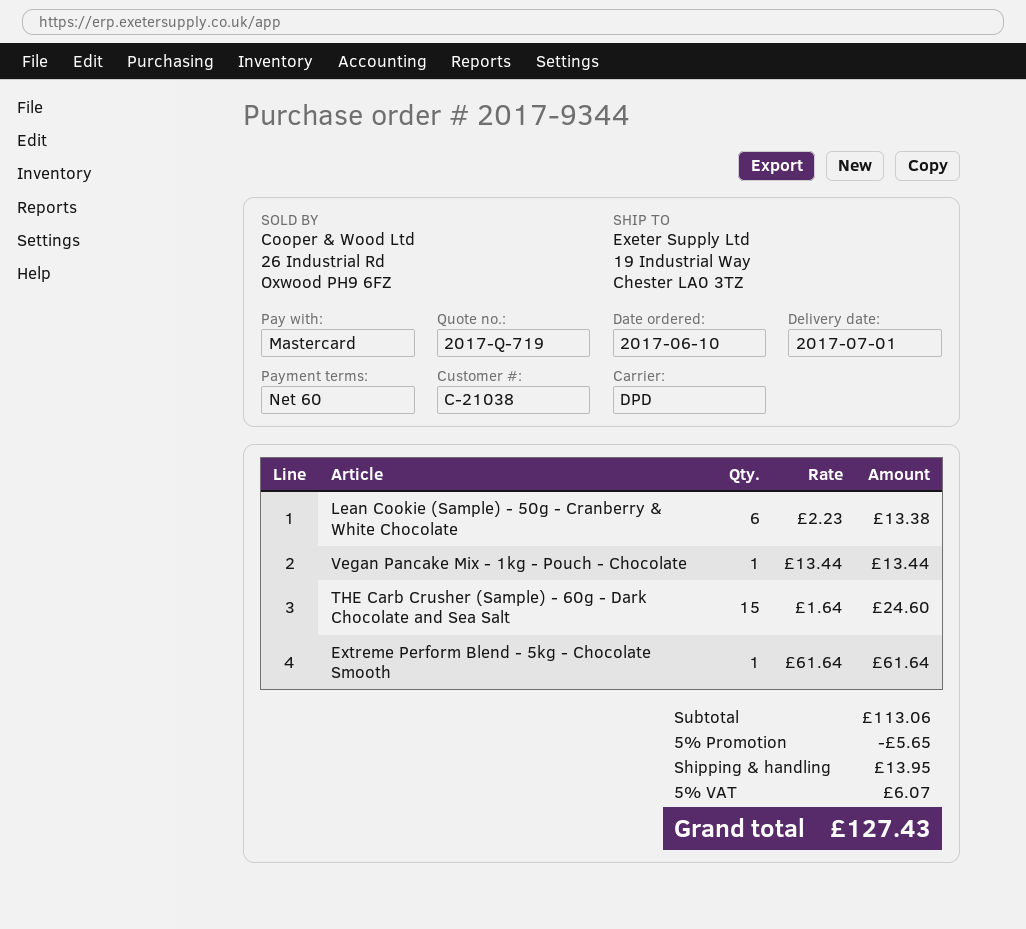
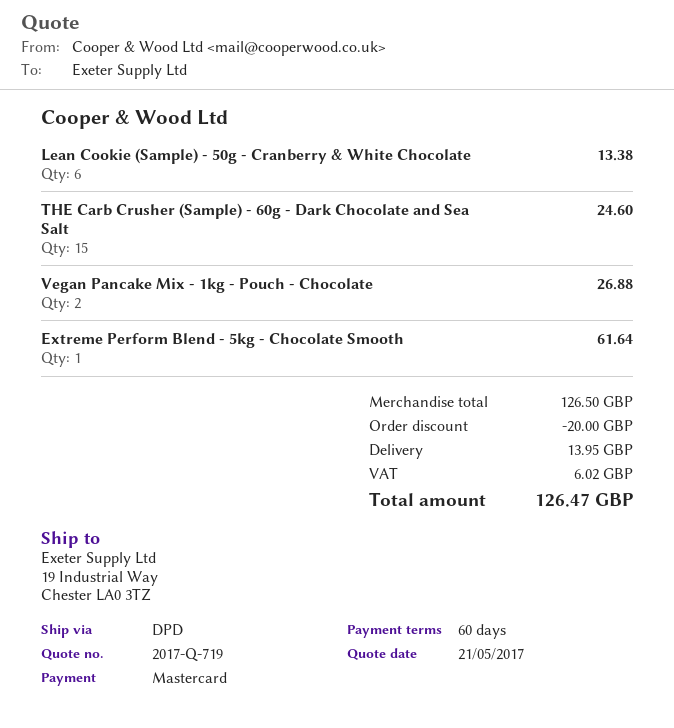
Vegan Pancake Mix - 1kg - Pouch - Chocolate: 1 for 13.44 -> 2 for 26.88
subtotal: 113.06 -> 126.50
discount: 5.65 -> 20.00
tax: 6.07 -> 6.02
total: 127.43 -> 126.47

